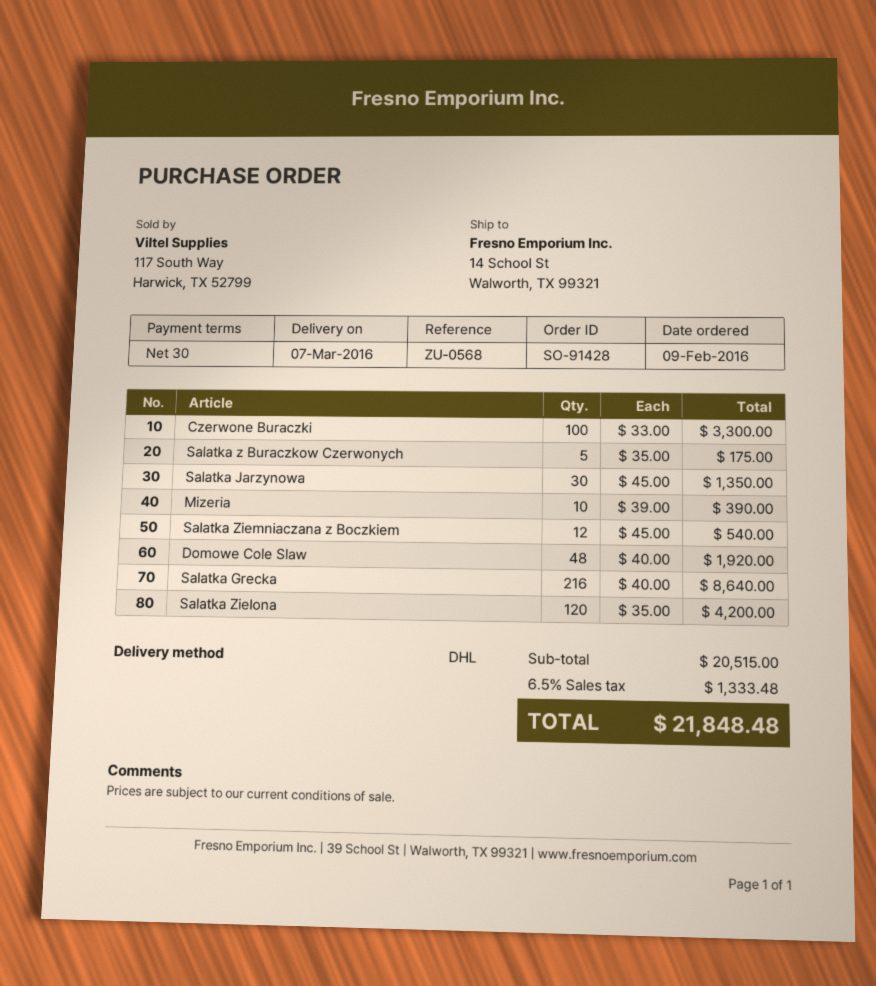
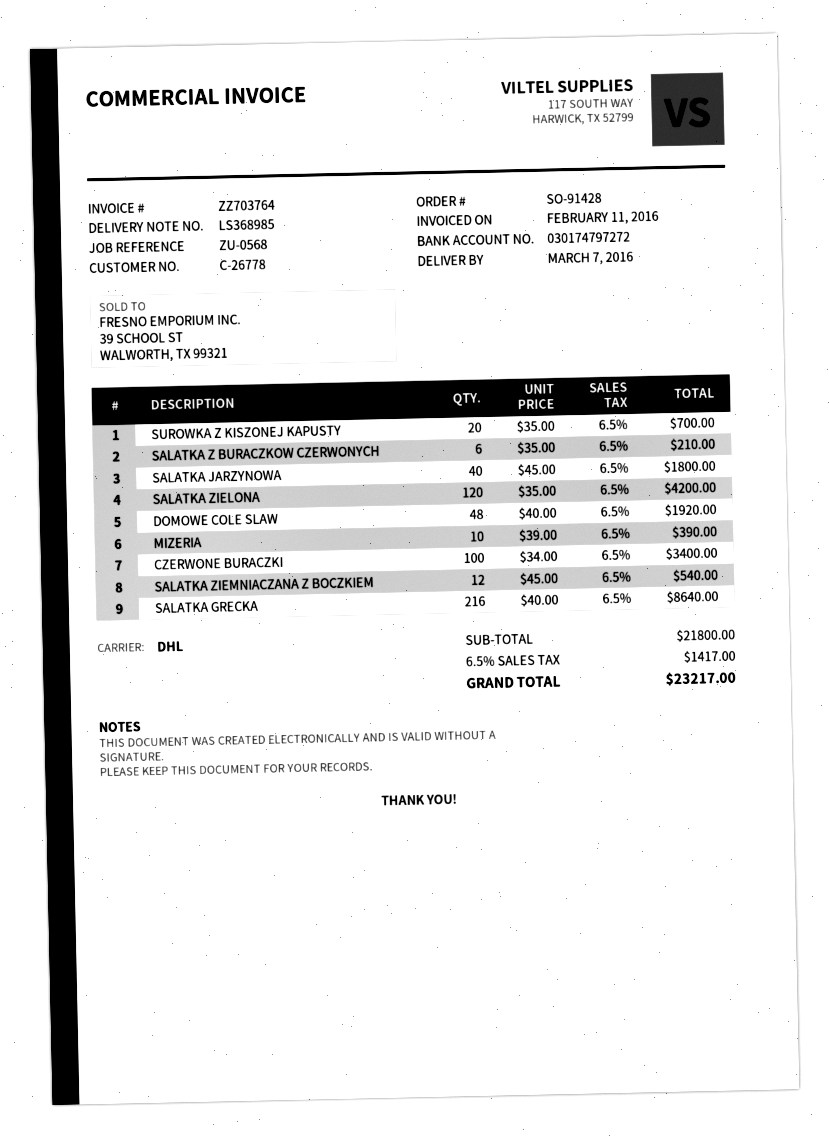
Czerwone Buraczki: 100 x 33.00 = 3300.00 -> 100 x 34.00 = 3400.00
Salatka z Buraczkow Czerwonych: 5 x 35.00 = 175.00 -> 6 x 35.00 = 210.00
Salatka Jarzynowa: 30 x 45.00 = 1350.00 -> 40 x 45.00 = 1800.00
SUROWKA Z KISZONEJ KAPUSTY: none -> 20 x 35.00 = 700.00
subtotal: 20515.00 -> 21800.00
tax: 6.5% = 1333.48 -> 6.5% = 1417.00
total: 21848.48 -> 23217.00

